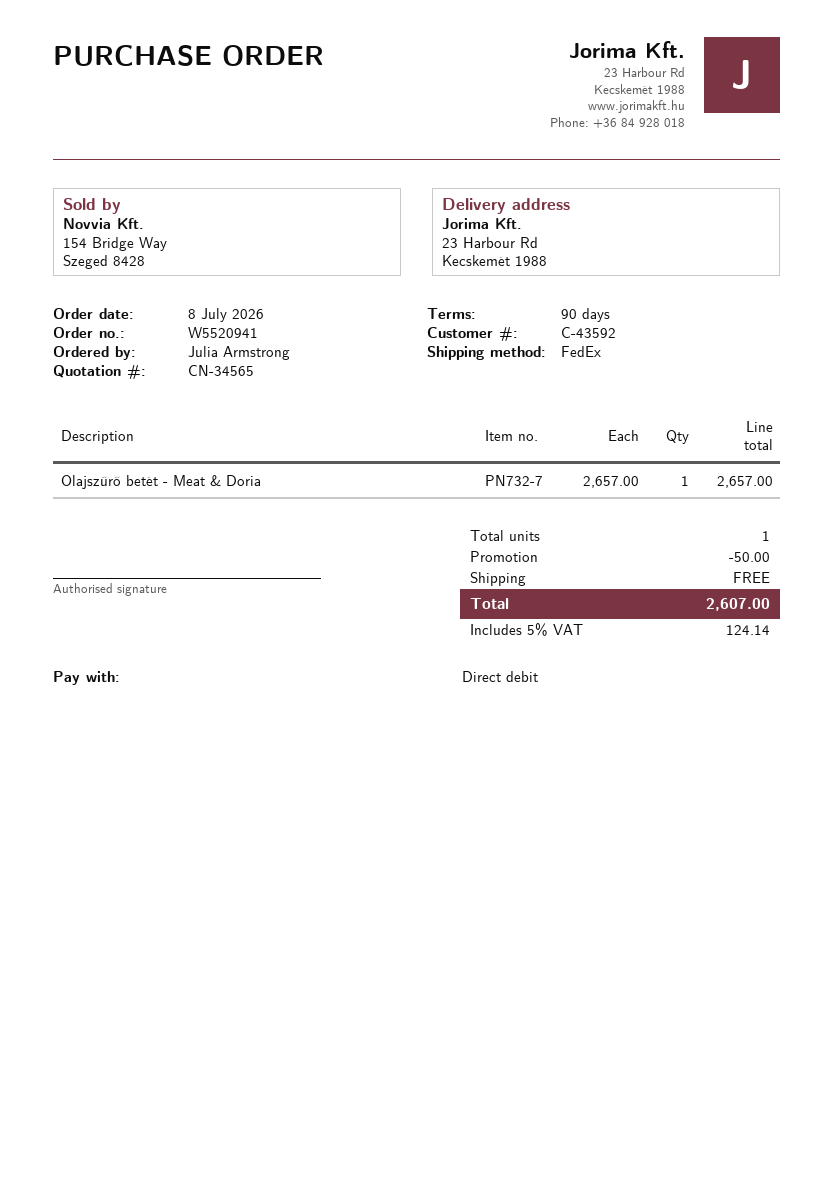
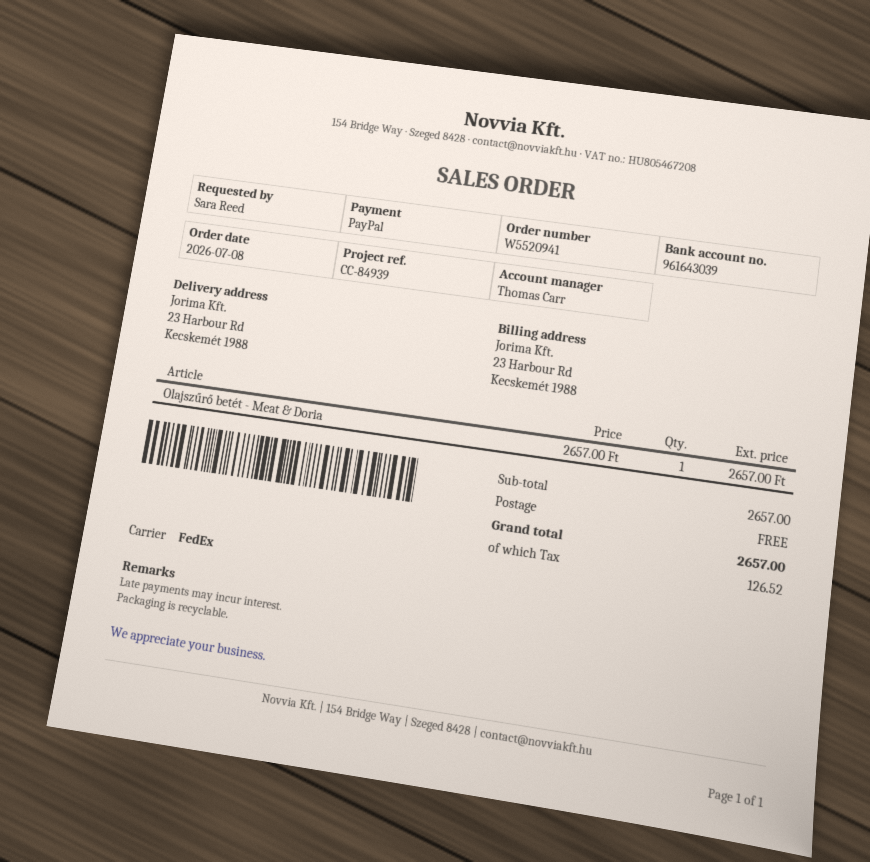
ordered by: Julia Armstrong -> Sara Reed
payment method: direct debit -> PayPal
discount: 50.00 -> none
tax: 124.14 -> 126.52
total: 2607.00 -> 2657.00

